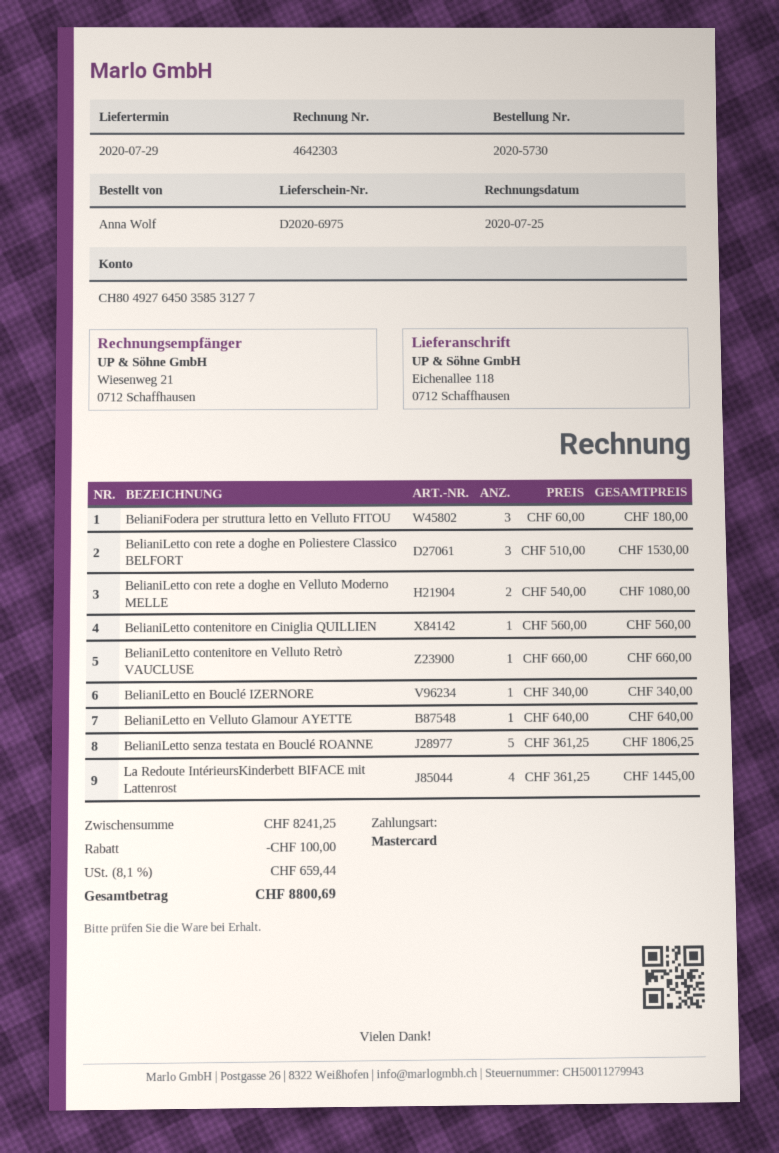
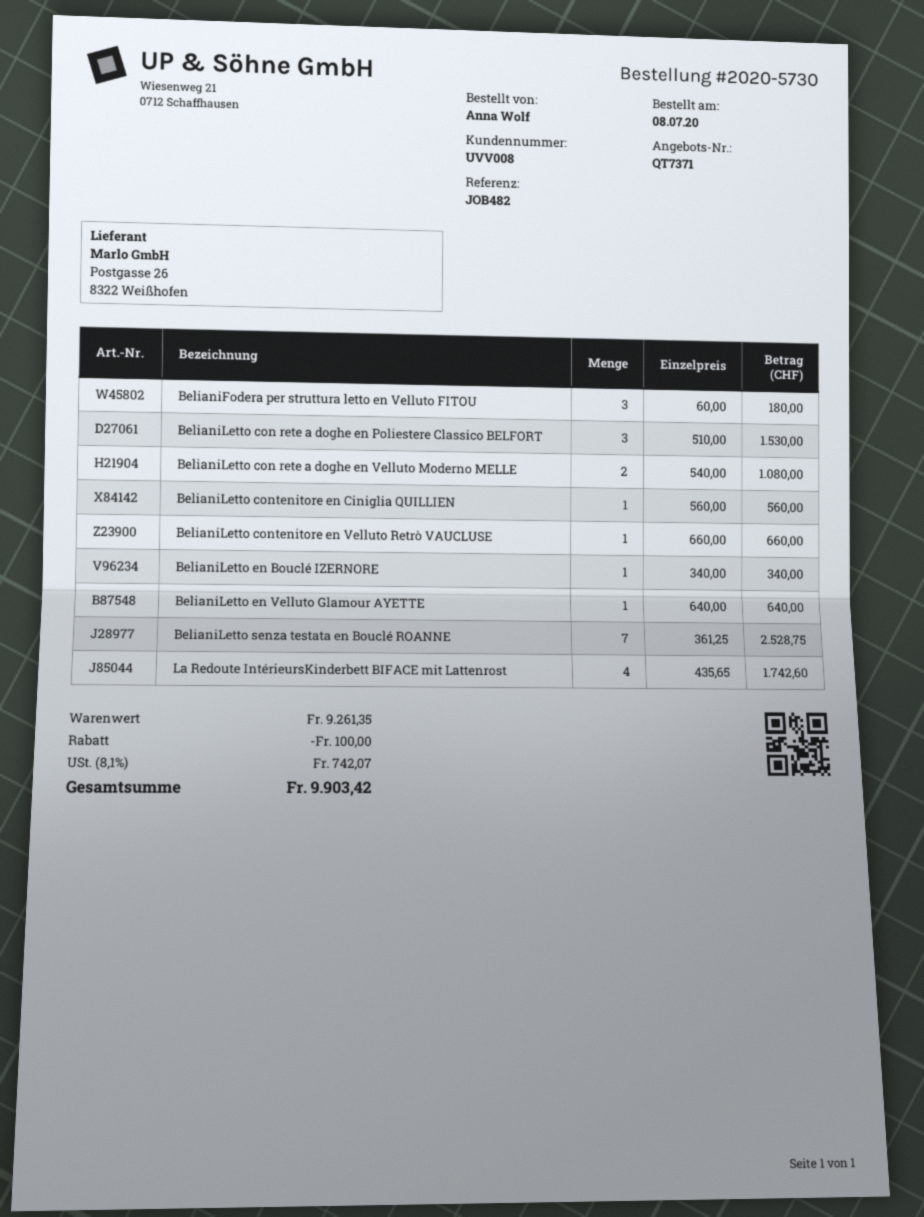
BelianiLetto senza testata en Bouclé ROANNE: 5 x 361.25 = 1806.25 -> 7 x 361.25 = 2528.75
La Redoute IntérieursKinderbett BIFACE mit Lattenrost: 4 x 361.25 = 1445.00 -> 4 x 435.65 = 1742.60
subtotal: 8241.25 -> 9261.35
tax: 8.1% = 659.44 -> 8.1% = 742.07
total: 8800.69 -> 9903.42

